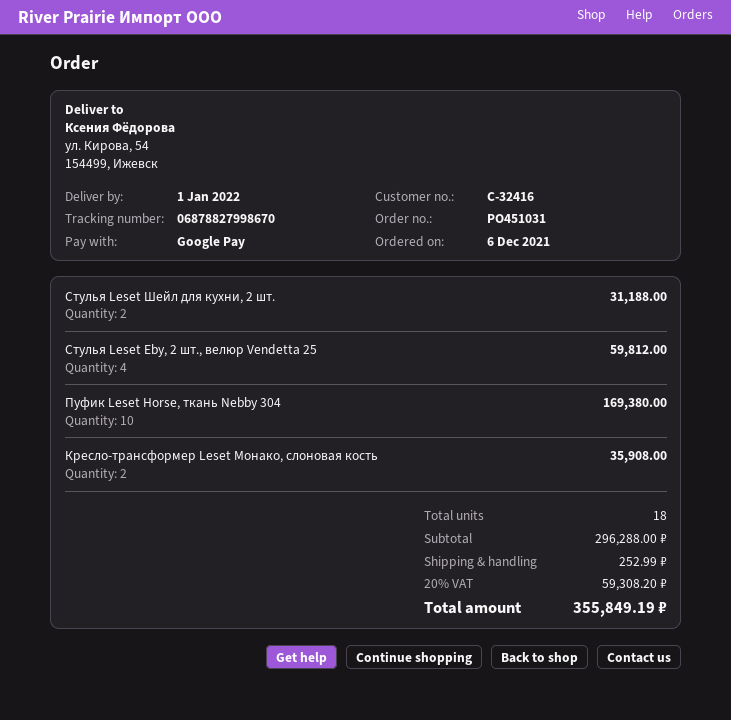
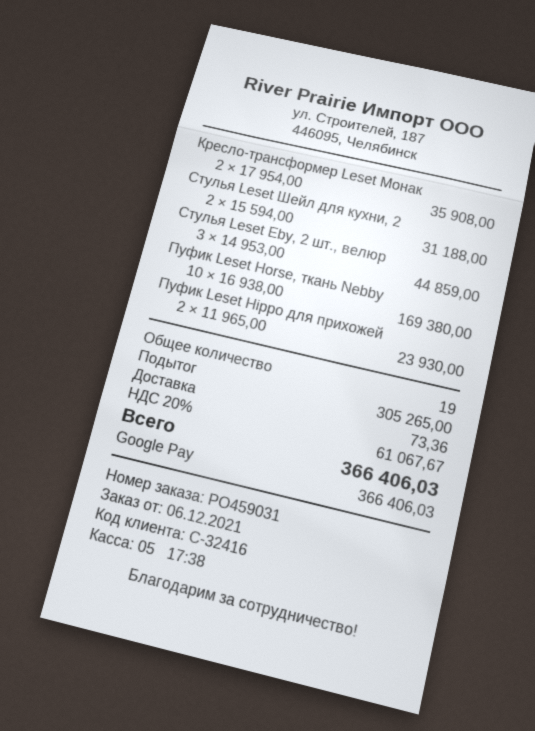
order number: PO451031 -> PO459031
Стулья Leset Eby, 2 шт., велюр Vendetta 25: 4 for 59812.00 -> 3 for 44859.00
Пуфик Leset Hippo для прихожей: none -> 2 for 23930.00
total quantity: 18 -> 19
subtotal: 296288.00 -> 305265.00
shipping: 252.99 -> 73.36
tax: 20% = 59308.20 -> 20% = 61067.67
total: 355849.19 -> 366406.03

